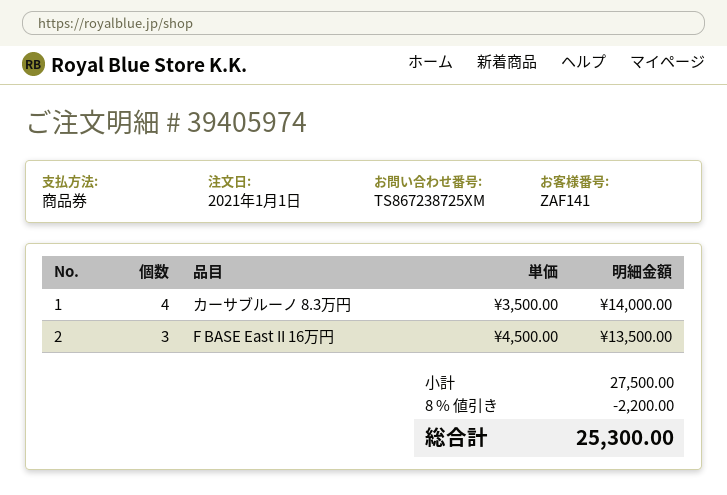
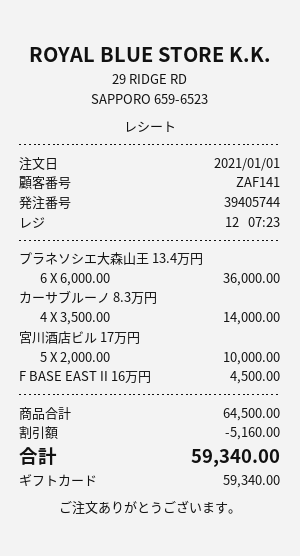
order number: 39405974 -> 39405744
F BASE East II 16万円: 3 x 4500.00 = 13500.00 -> 1 x 4500.00 = 4500.00
プラネソシエ大森山王 13.4万円: none -> 6 x 6000.00 = 36000.00
宮川酒店ビル 17万円: none -> 5 x 2000.00 = 10000.00
subtotal: 27500.00 -> 64500.00
discount: 2200.00 -> 5160.00
total: 25300.00 -> 59340.00

